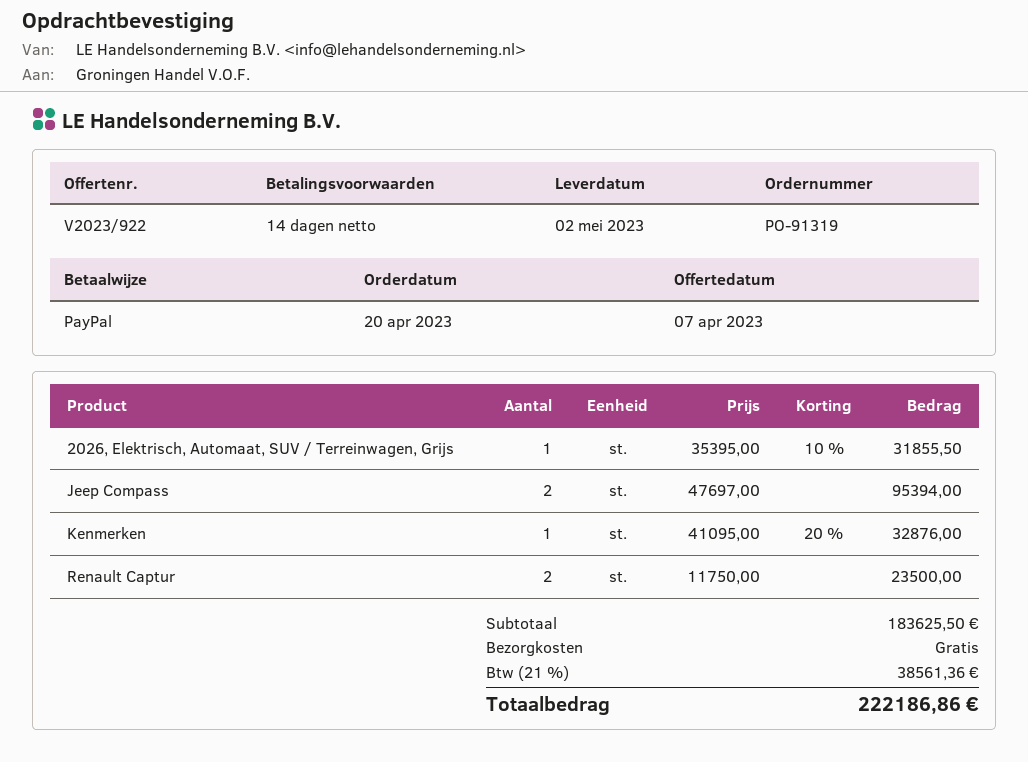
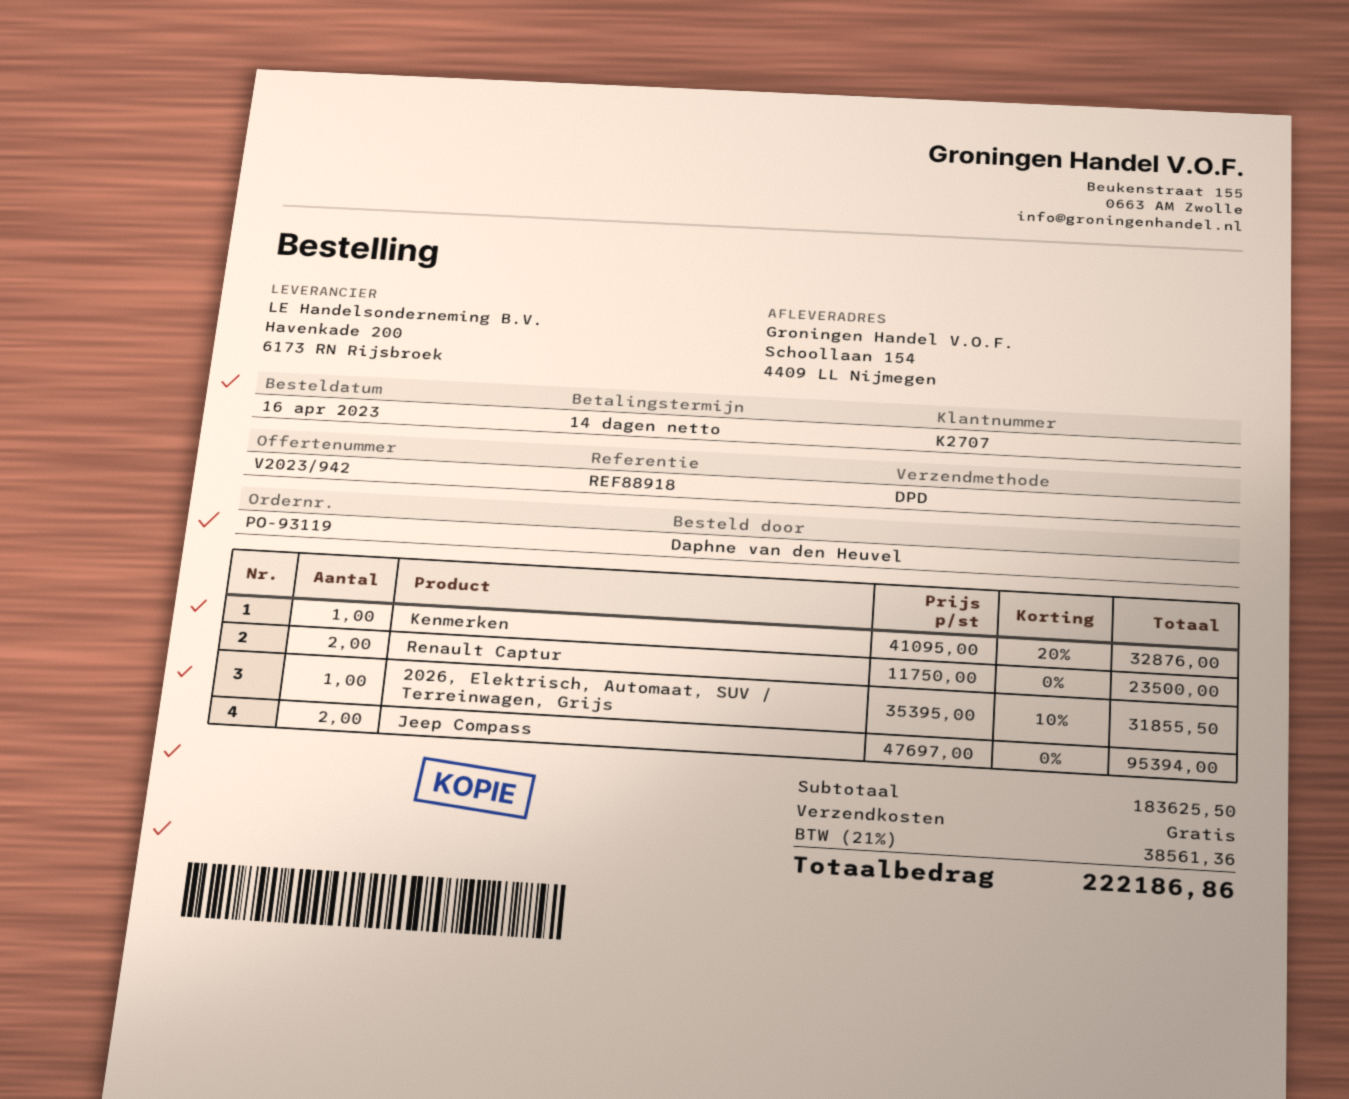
quote number: V2023/922 -> V2023/942
order number: PO-91319 -> PO-93119
order date: 2023-04-20 -> 2023-04-16

